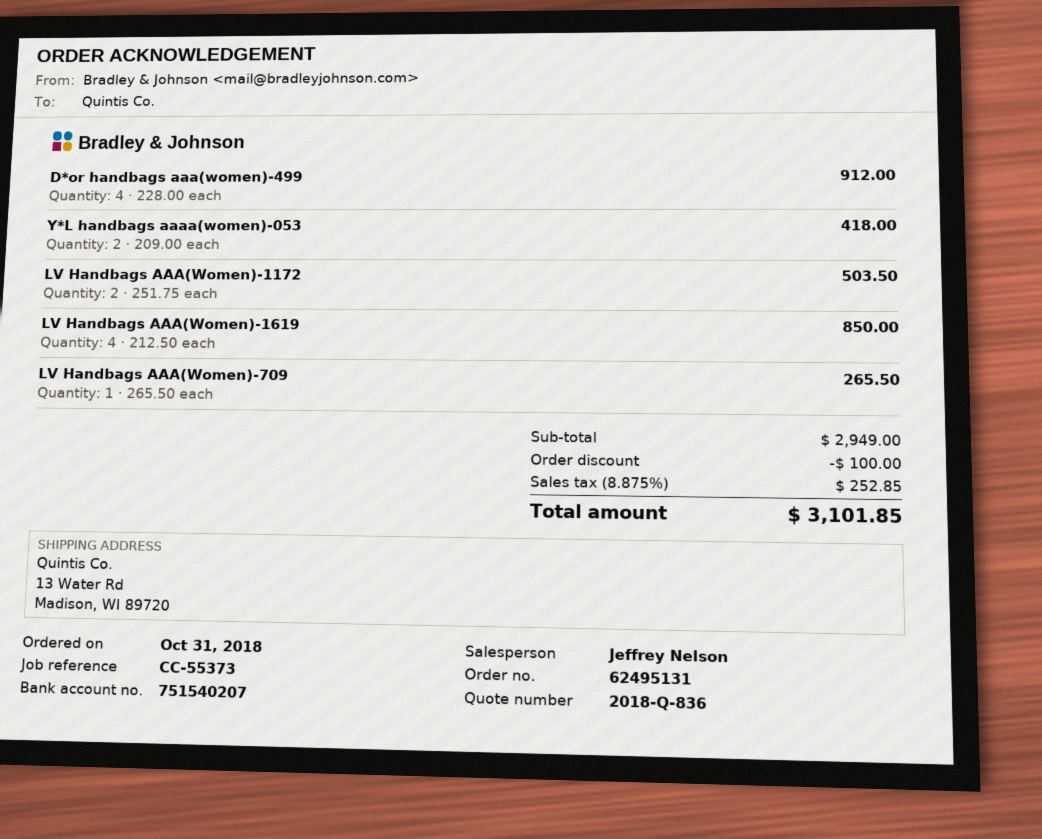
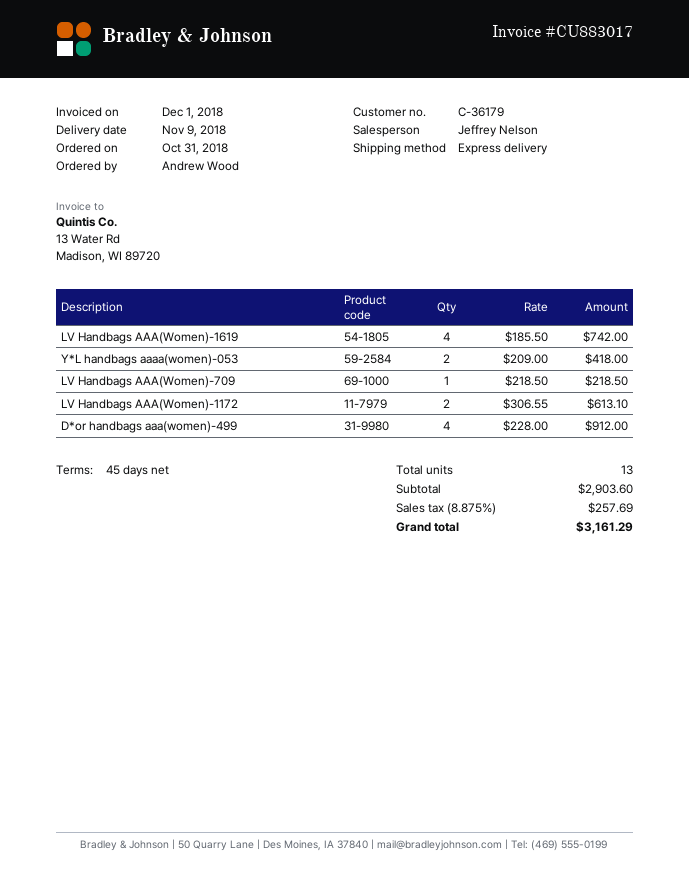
LV Handbags AAA(Women)-1172: 2 x 251.75 = 503.50 -> 2 x 306.55 = 613.10
LV Handbags AAA(Women)-1619: 4 x 212.50 = 850.00 -> 4 x 185.50 = 742.00
LV Handbags AAA(Women)-709: 1 x 265.50 = 265.50 -> 1 x 218.50 = 218.50
subtotal: 2949.00 -> 2903.60
discount: 100.00 -> none
tax: 8.875% = 252.85 -> 8.875% = 257.69
total: 3101.85 -> 3161.29

